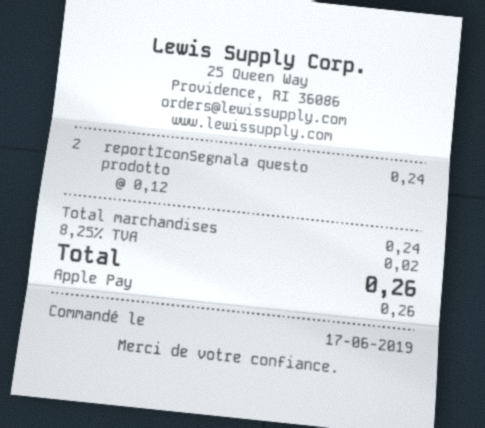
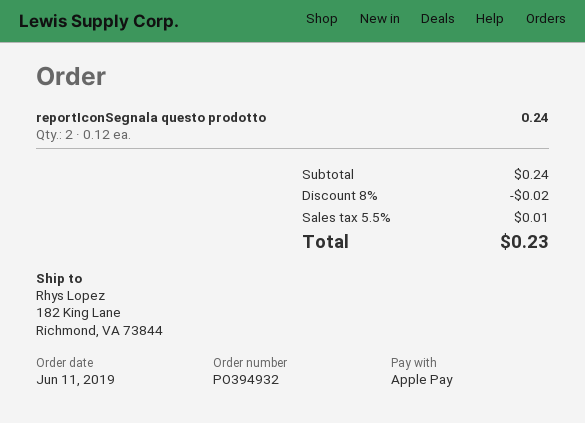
order date: 2019-06-17 -> 2019-06-11
discount: none -> 8% = 0.02
tax: 8.25% = 0.02 -> 5.5% = 0.01
total: 0.26 -> 0.23

